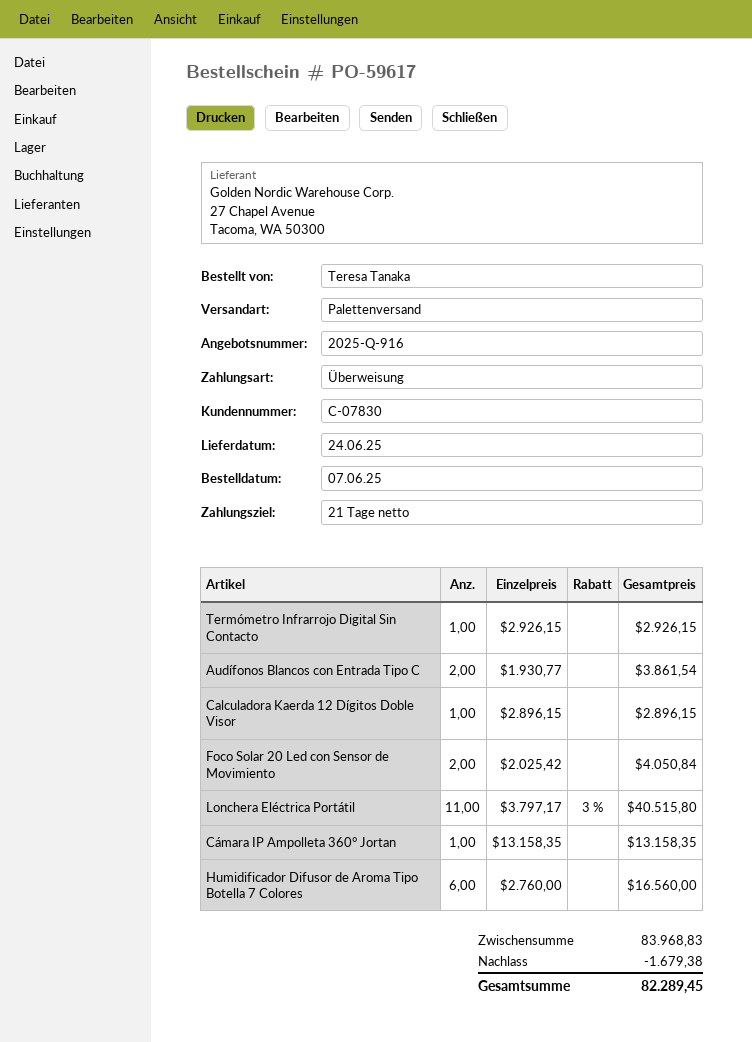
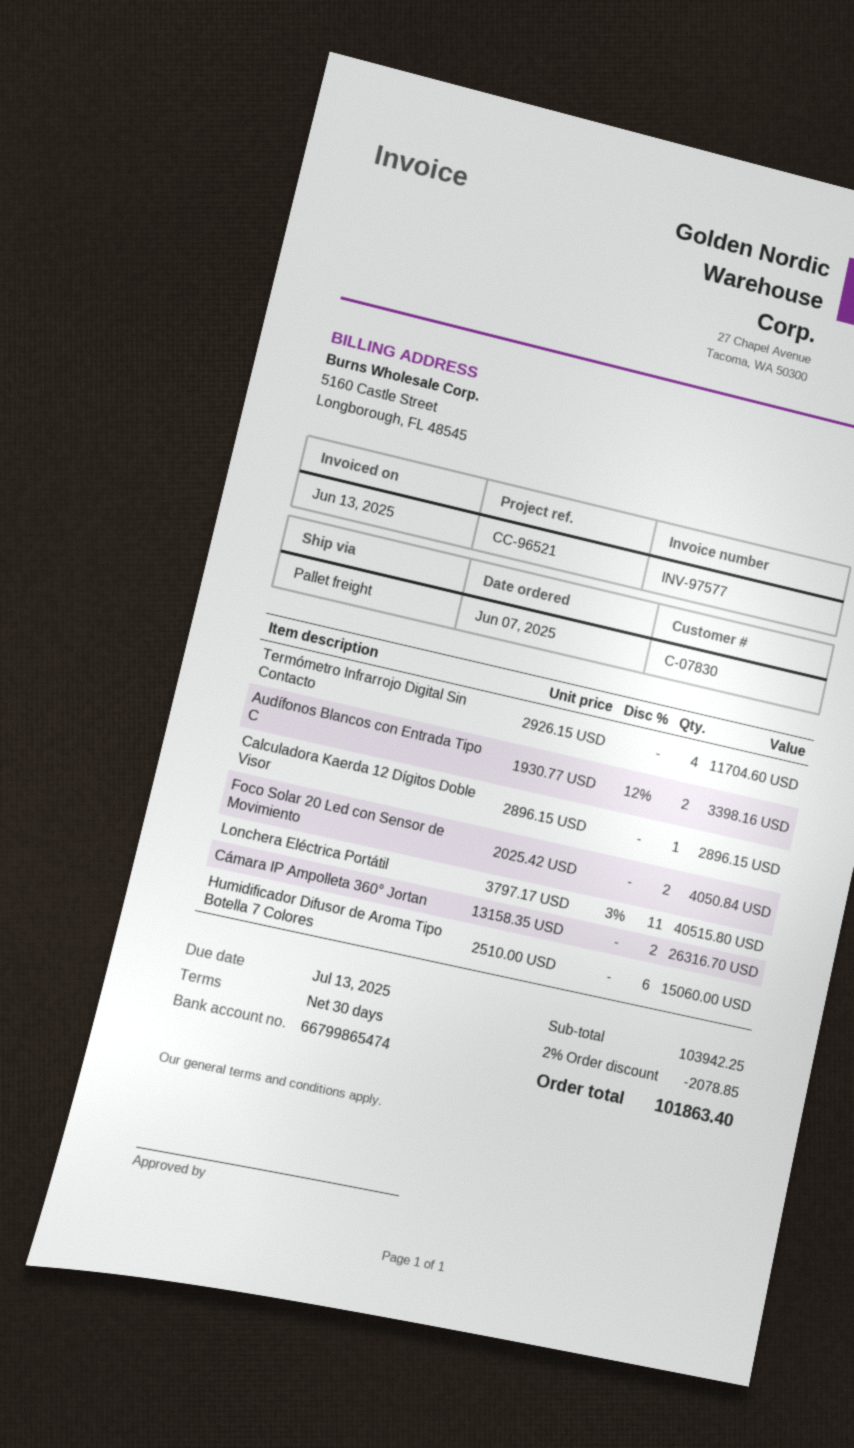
payment terms: 21 days -> 30 days
Termómetro Infrarrojo Digital Sin Contacto: 1 x 2926.15 = 2926.15 -> 4 x 2926.15 = 11704.60
Audífonos Blancos con Entrada Tipo C: 2 x 1930.77 = 3861.54 -> 2 x 1930.77 - 12% = 3398.16
Cámara IP Ampolleta 360° Jortan: 1 x 13158.35 = 13158.35 -> 2 x 13158.35 = 26316.70
Humidificador Difusor de Aroma Tipo Botella 7 Colores: 6 x 2760.00 = 16560.00 -> 6 x 2510.00 = 15060.00
subtotal: 83968.83 -> 103942.25
discount: 1679.38 -> 2078.85
total: 82289.45 -> 101863.40

